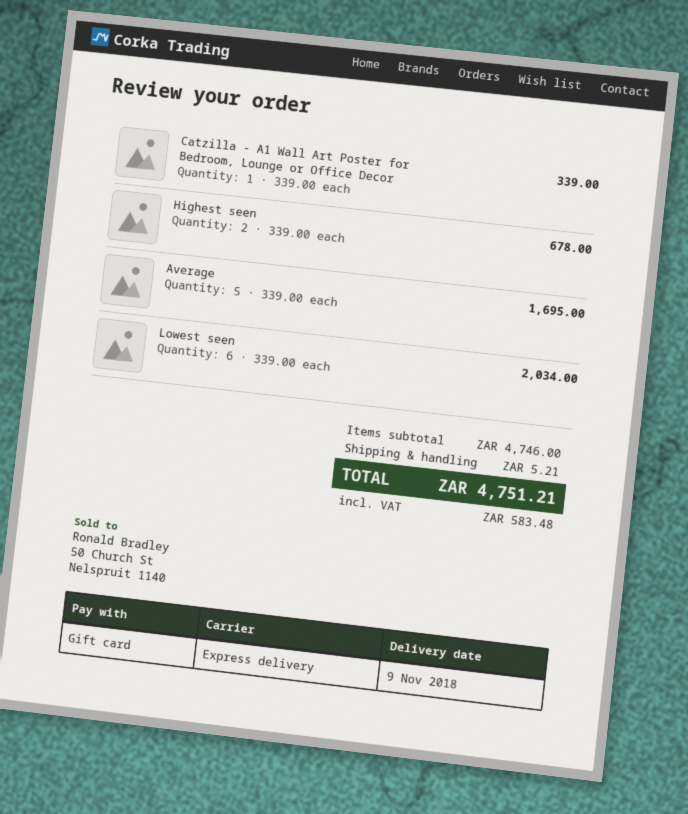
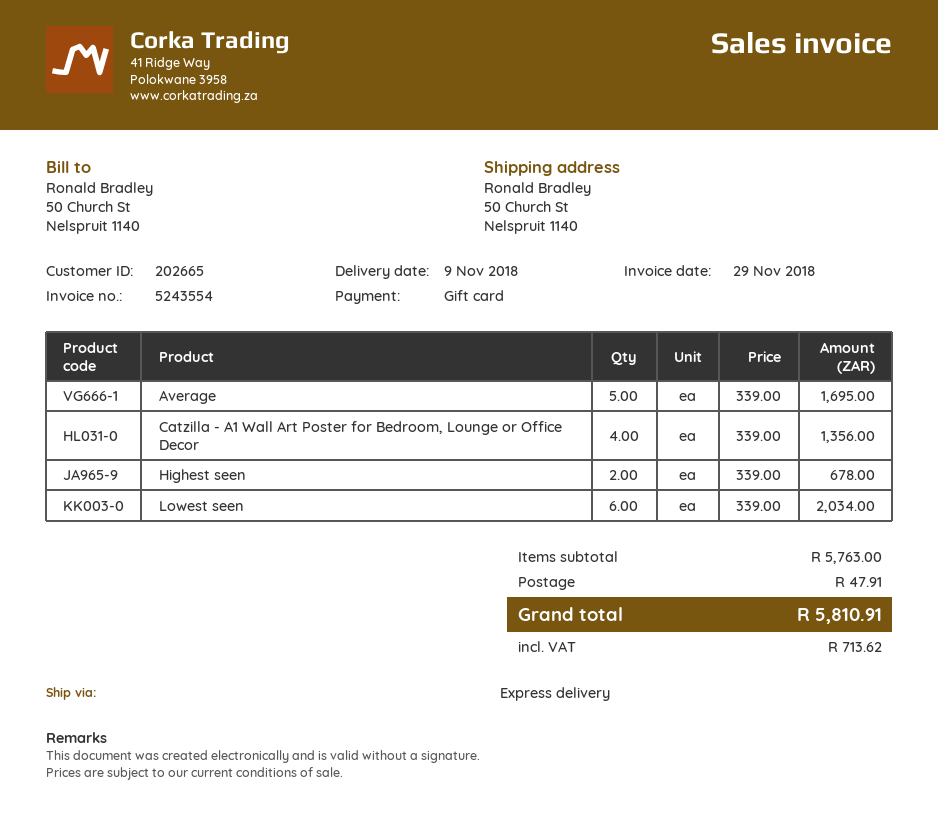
Catzilla - A1 Wall Art Poster for Bedroom, Lounge or Office Decor: 1 x 339.00 = 339.00 -> 4 x 339.00 = 1356.00
subtotal: 4746.00 -> 5763.00
shipping: 5.21 -> 47.91
tax: 583.48 -> 713.62
total: 4751.21 -> 5810.91

